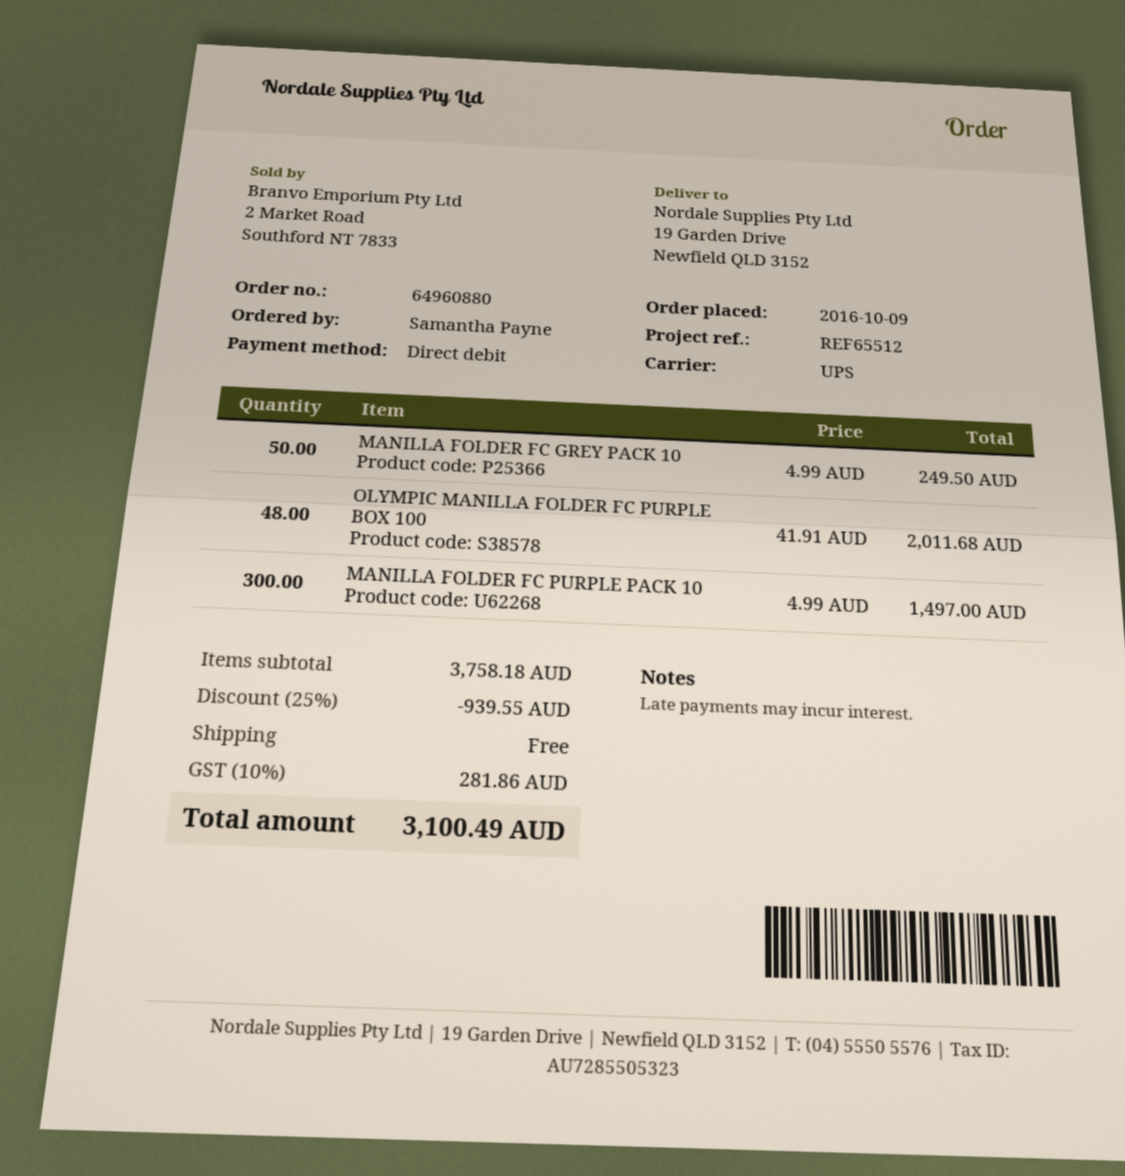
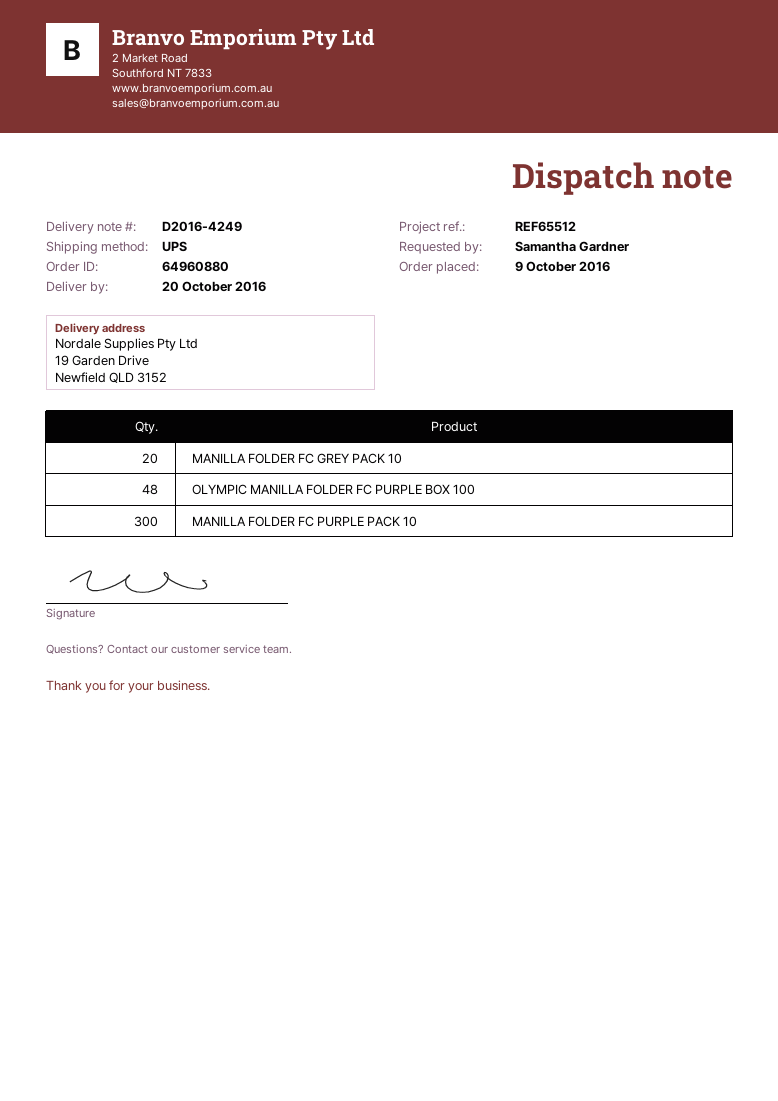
ordered by: Samantha Payne -> Samantha Gardner
MANILLA FOLDER FC GREY PACK 10: 50 -> 20

